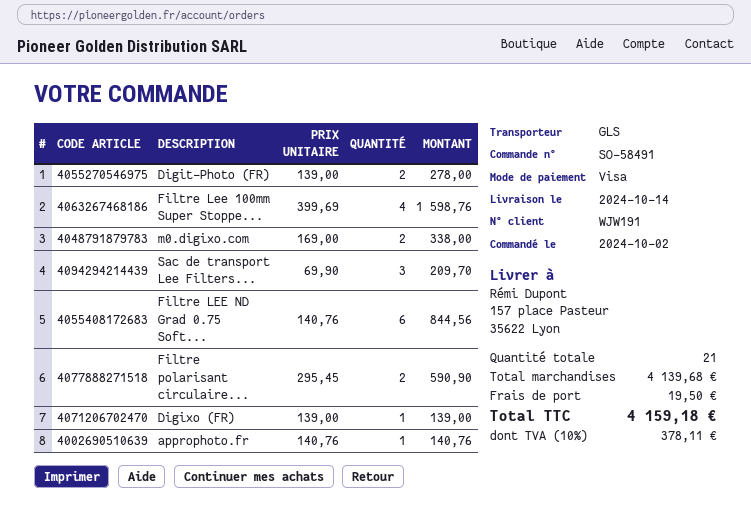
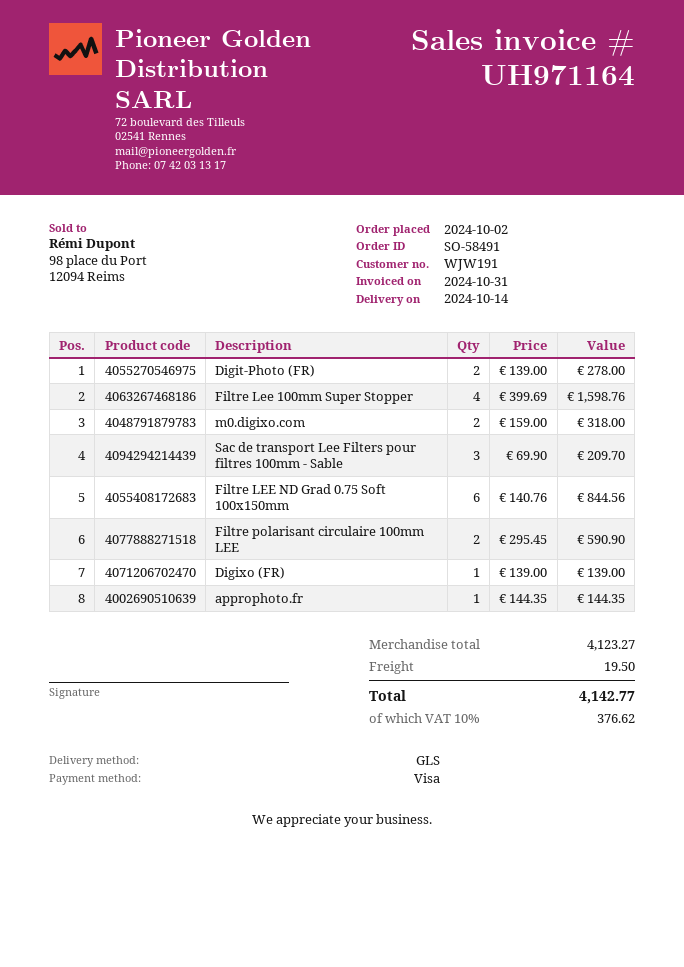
m0.digixo.com: 2 x 169.00 = 338.00 -> 2 x 159.00 = 318.00
approphoto.fr: 1 x 140.76 = 140.76 -> 1 x 144.35 = 144.35
subtotal: 4139.68 -> 4123.27
tax: 10% = 378.11 -> 10% = 376.62
total: 4159.18 -> 4142.77

